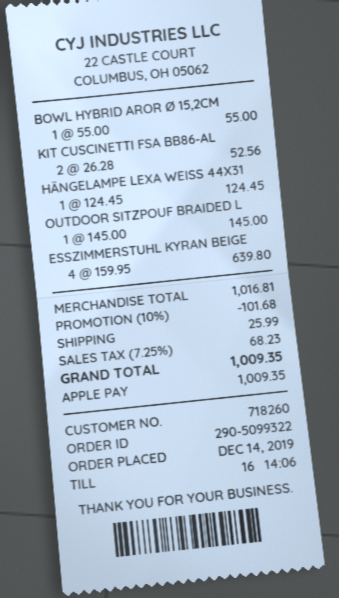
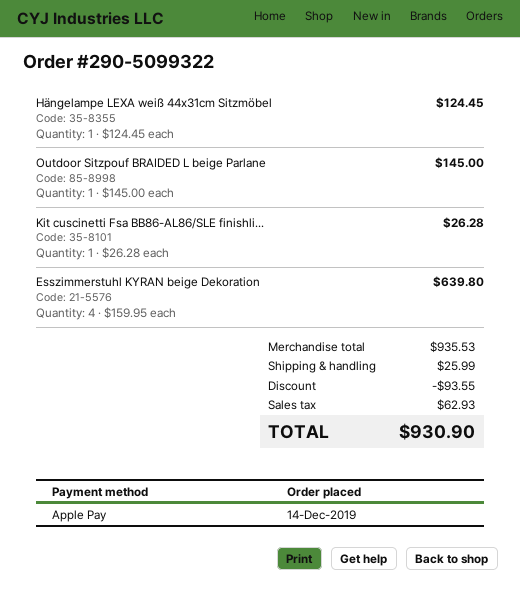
BOWL HYBRID AROR Ø 15,2CM: 1 x 55.00 = 55.00 -> none
KIT CUSCINETTI FSA BB86-AL: 2 x 26.28 = 52.56 -> 1 x 26.28 = 26.28
subtotal: 1016.81 -> 935.53
discount: 101.68 -> 93.55
tax: 68.23 -> 62.93
total: 1009.35 -> 930.90

